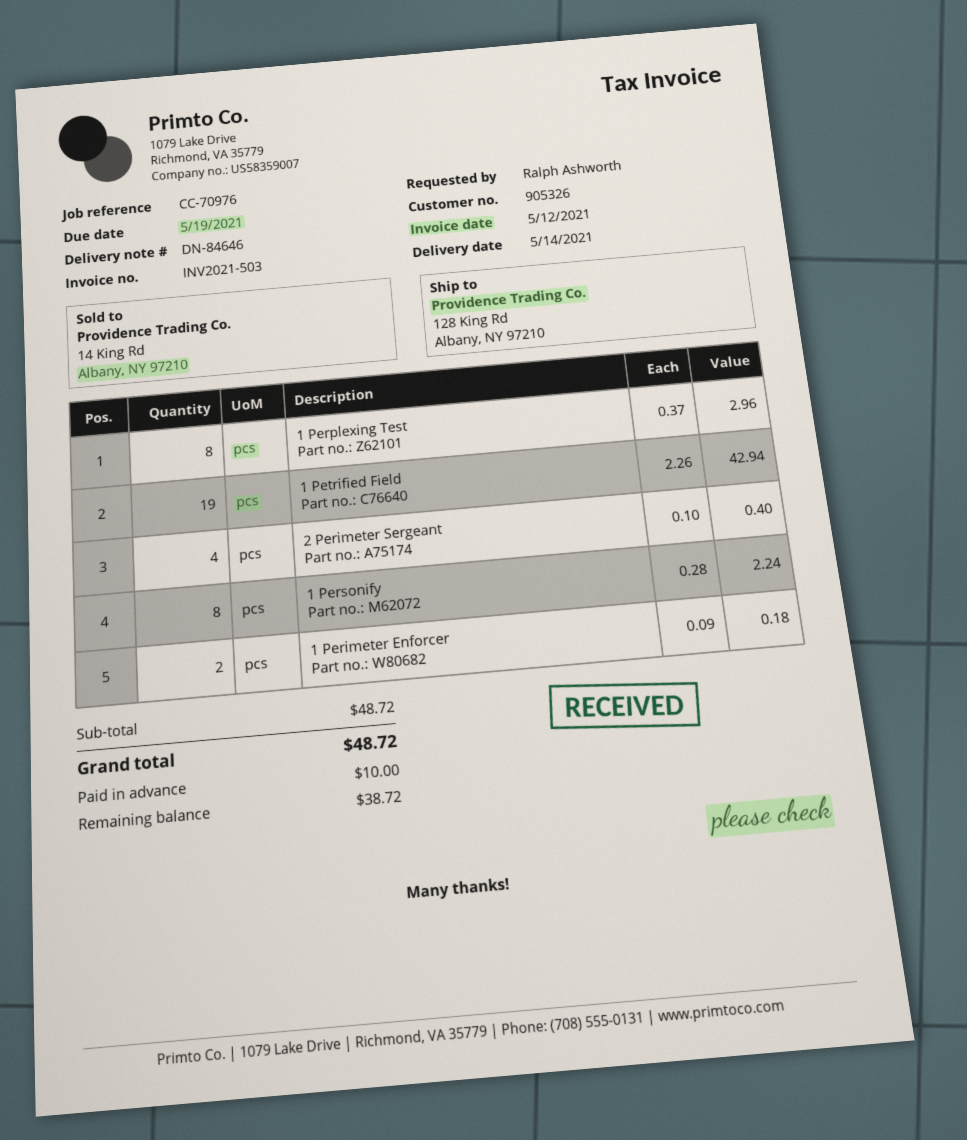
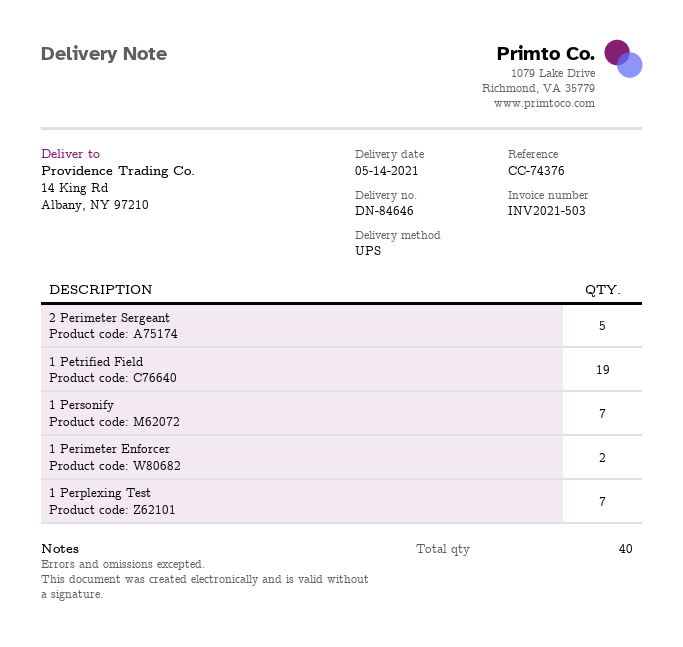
reference: CC-70976 -> CC-74376
ship to: 128 King Rd, Albany, NY 97210 -> 14 King Rd, Albany, NY 97210
1 Perplexing Test: 8 -> 7
2 Perimeter Sergeant: 4 -> 5
1 Personify: 8 -> 7

